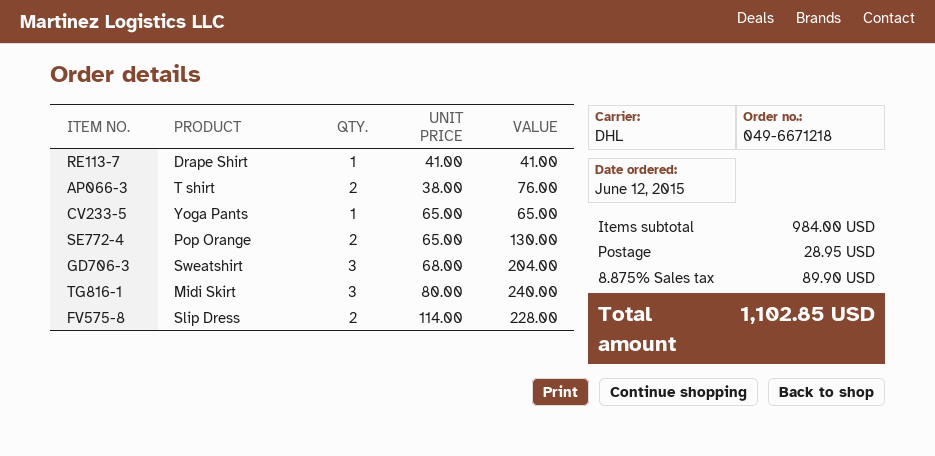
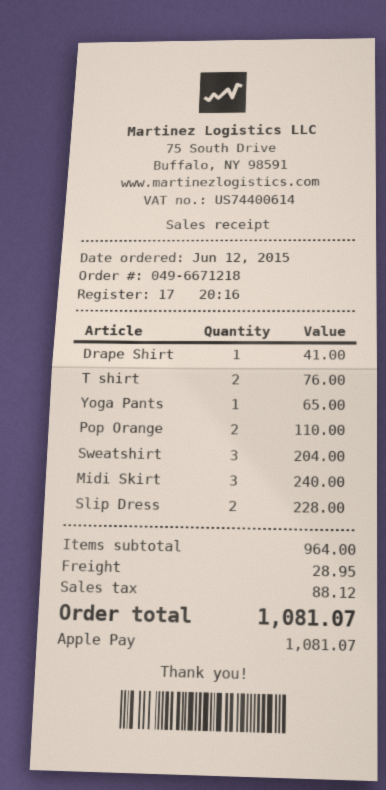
Pop Orange: 2 for 130.00 -> 2 for 110.00
subtotal: 984.00 -> 964.00
tax: 89.90 -> 88.12
total: 1102.85 -> 1081.07

